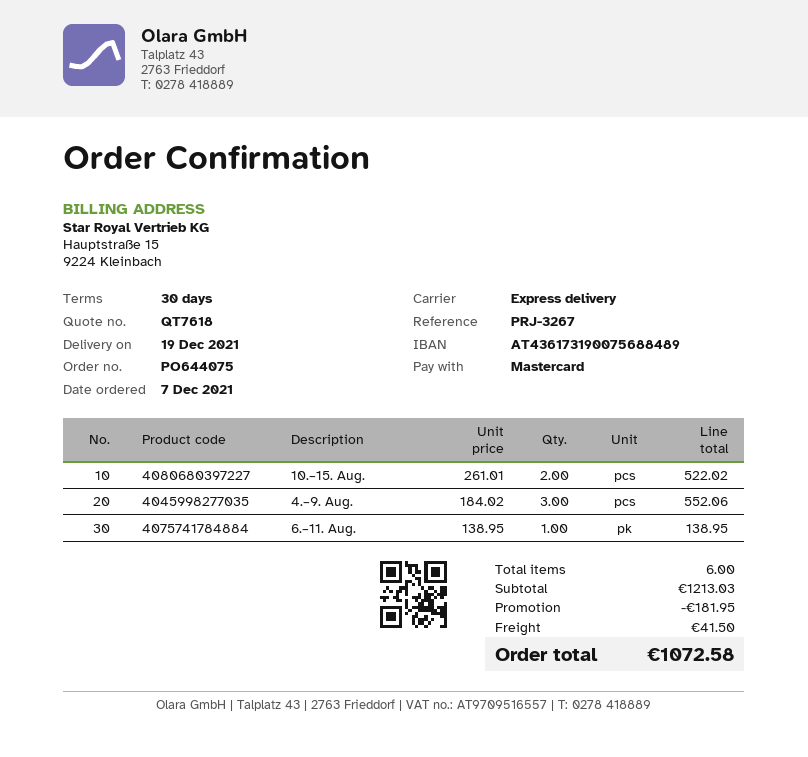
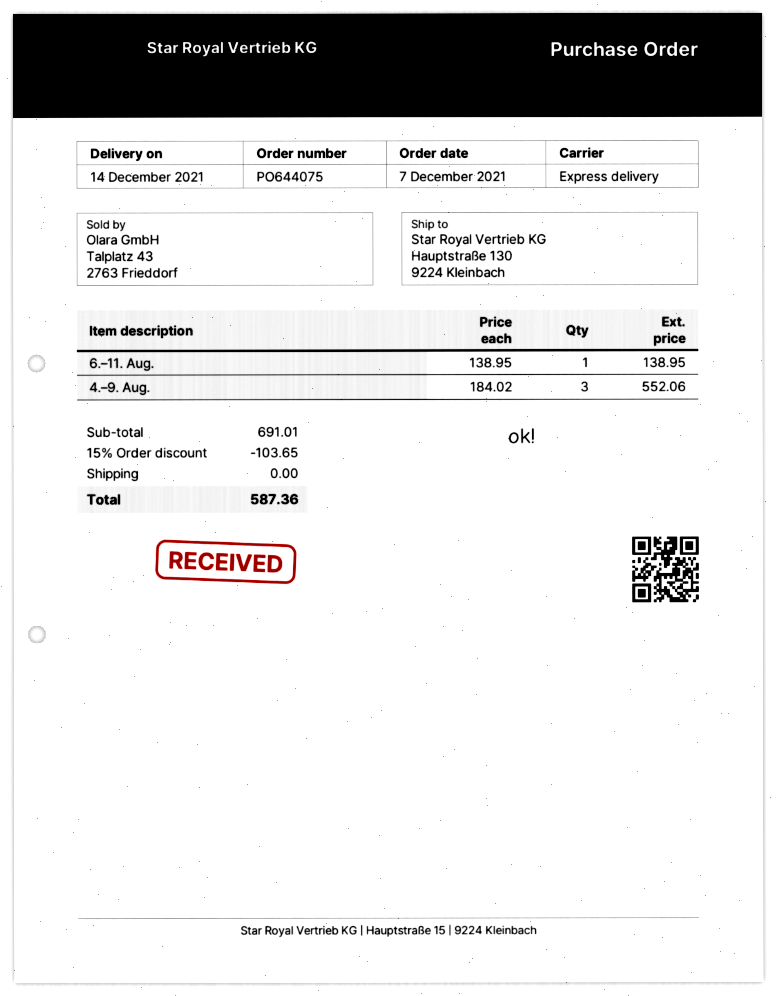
delivery date: 2021-12-19 -> 2021-12-14
10.–15. Aug.: 2 x 261.01 = 522.02 -> none
subtotal: 1213.03 -> 691.01
discount: 181.95 -> 103.65
shipping: 41.50 -> 0.00
total: 1072.58 -> 587.36

